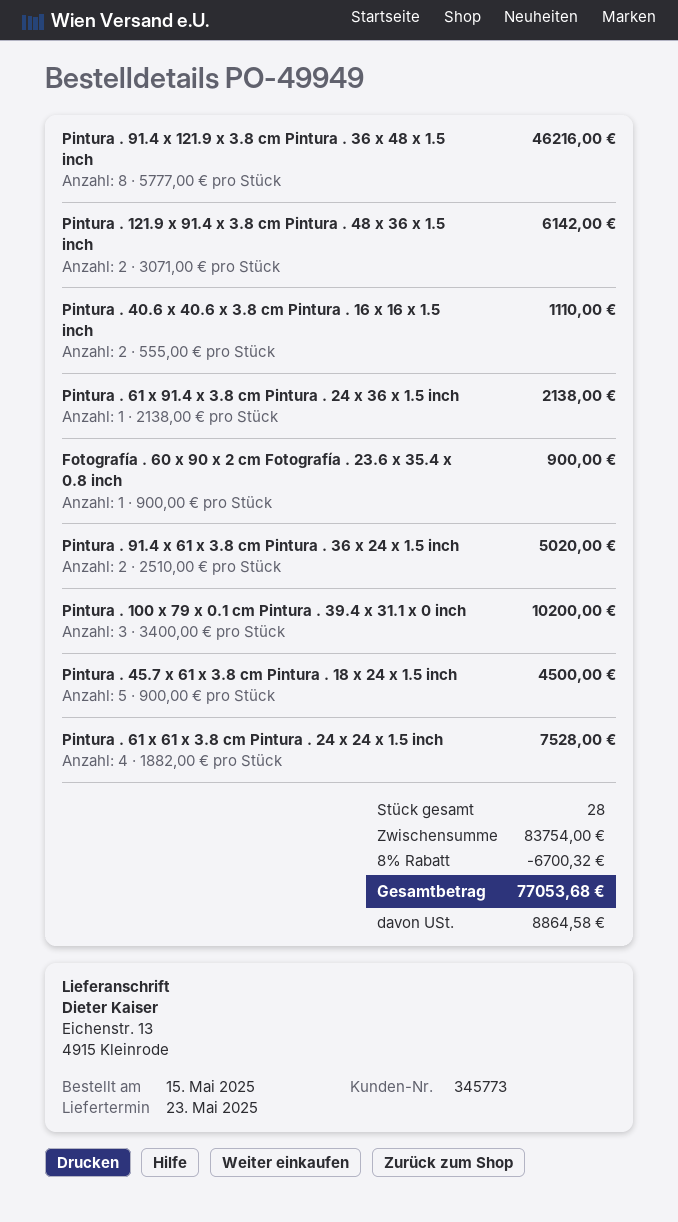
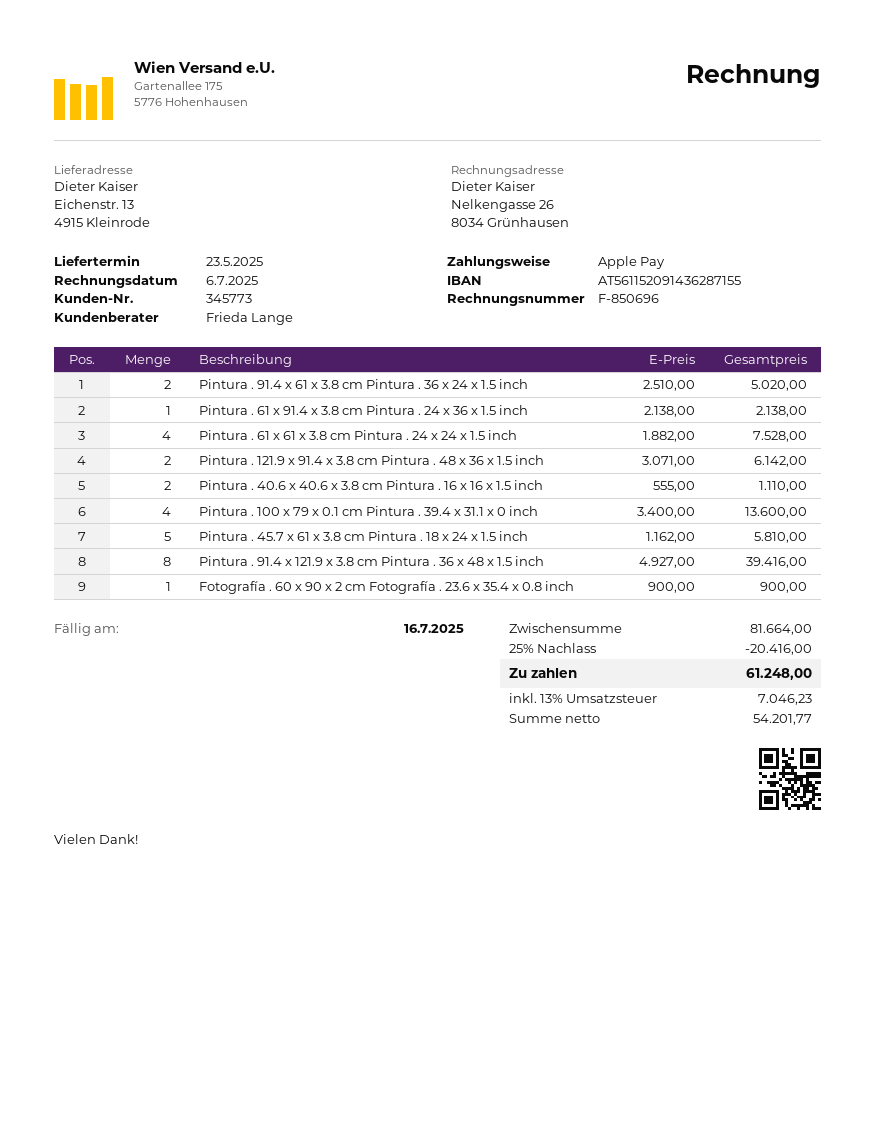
Pintura . 91.4 x 121.9 x 3.8 cm Pintura . 36 x 48 x 1.5 inch: 8 x 5777.00 = 46216.00 -> 8 x 4927.00 = 39416.00
Pintura . 100 x 79 x 0.1 cm Pintura . 39.4 x 31.1 x 0 inch: 3 x 3400.00 = 10200.00 -> 4 x 3400.00 = 13600.00
Pintura . 45.7 x 61 x 3.8 cm Pintura . 18 x 24 x 1.5 inch: 5 x 900.00 = 4500.00 -> 5 x 1162.00 = 5810.00
subtotal: 83754.00 -> 81664.00
discount: 8% = 6700.32 -> 25% = 20416.00
tax: 8864.58 -> 7046.23
total: 77053.68 -> 61248.00

